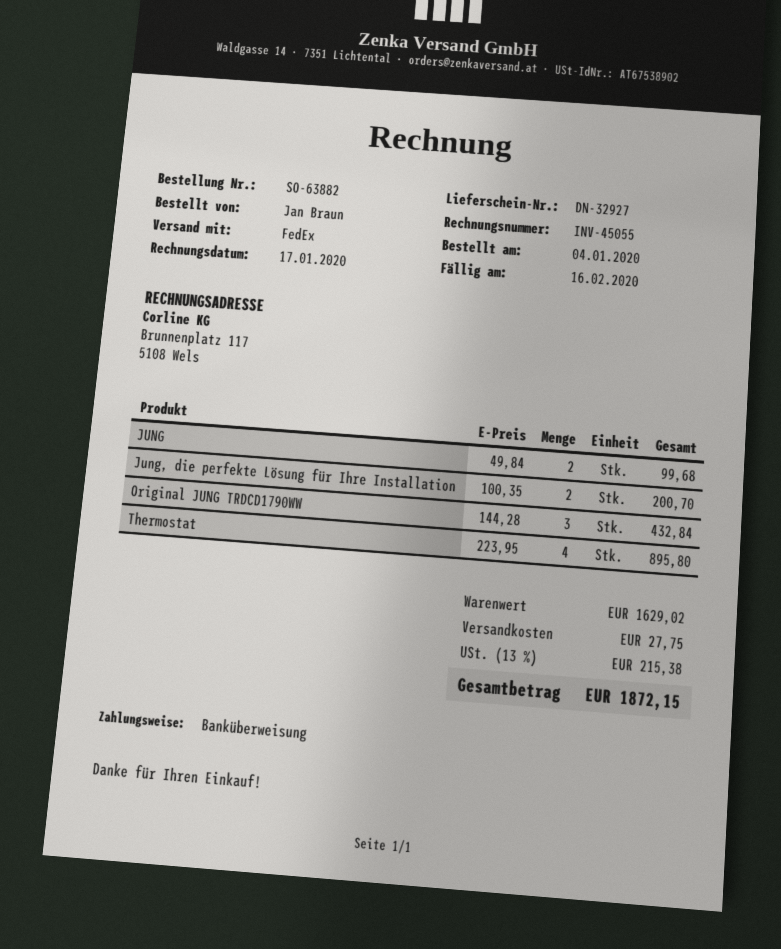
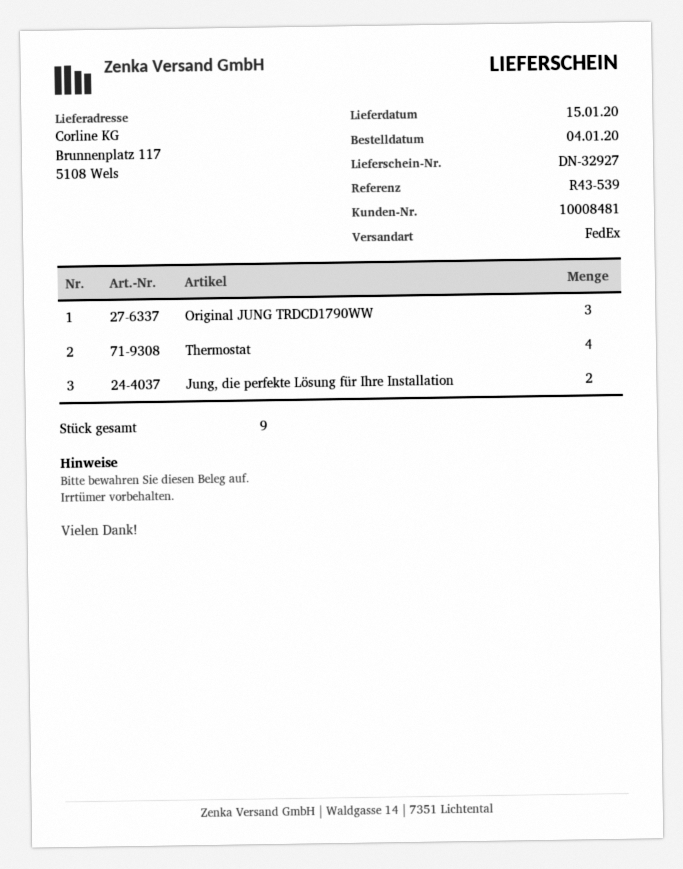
JUNG: 2 -> none

